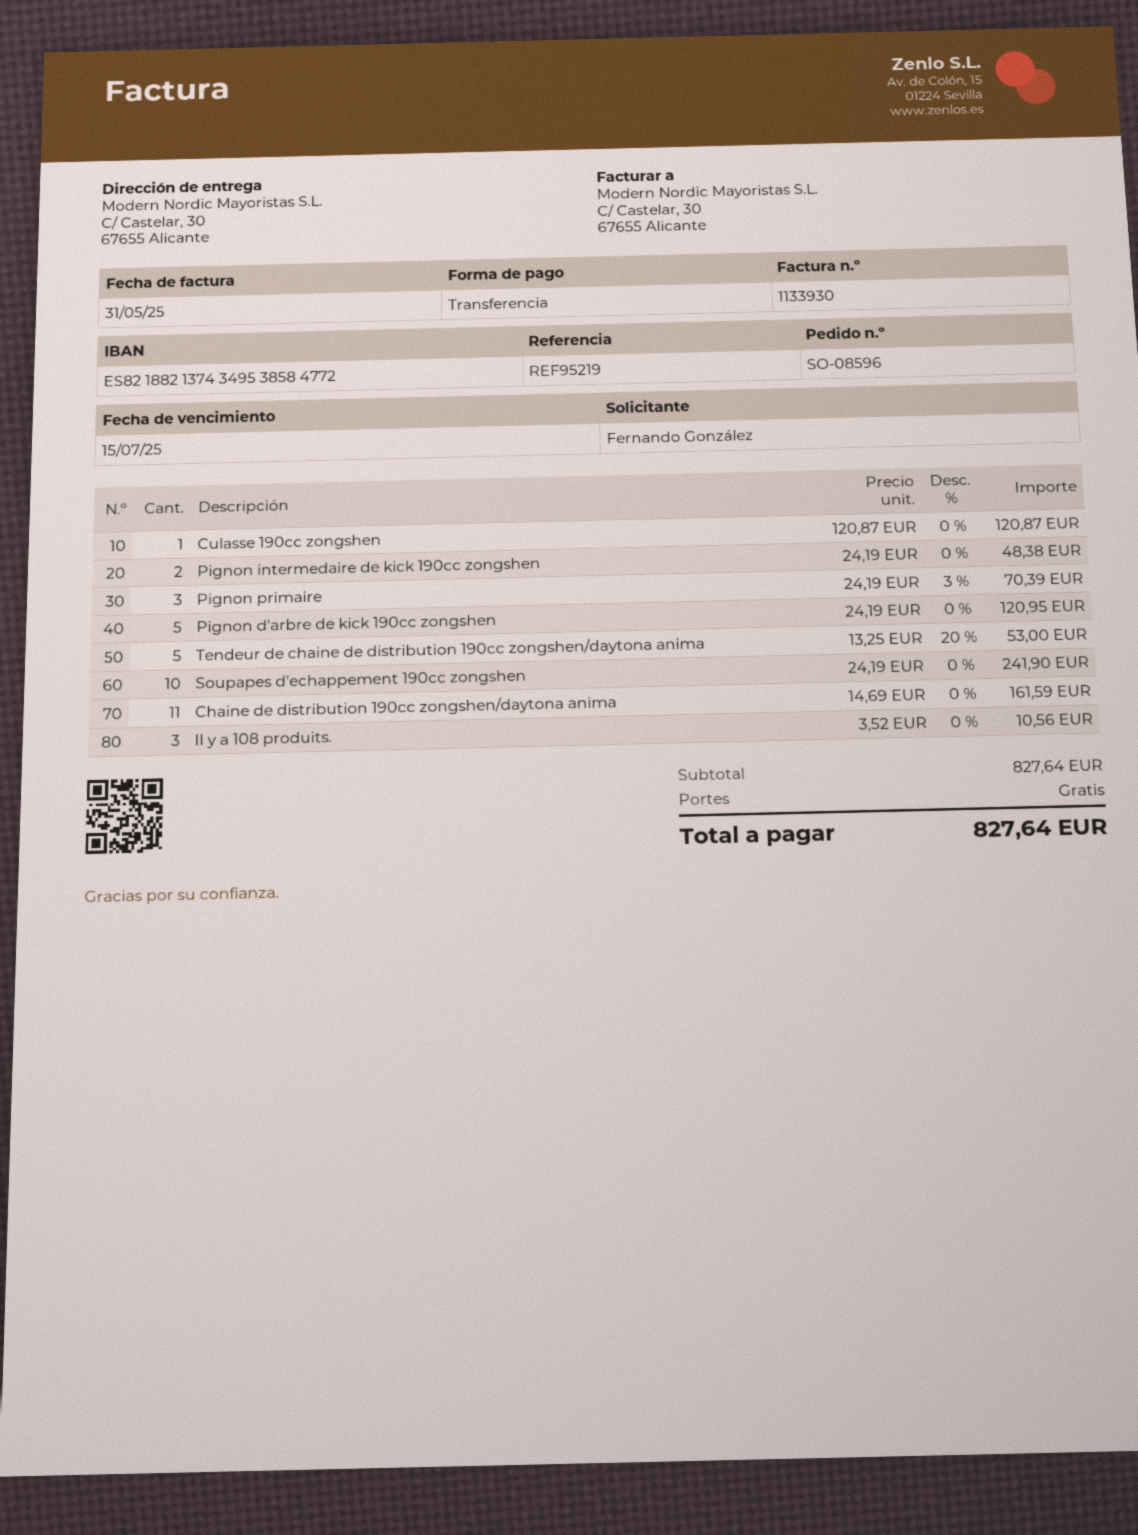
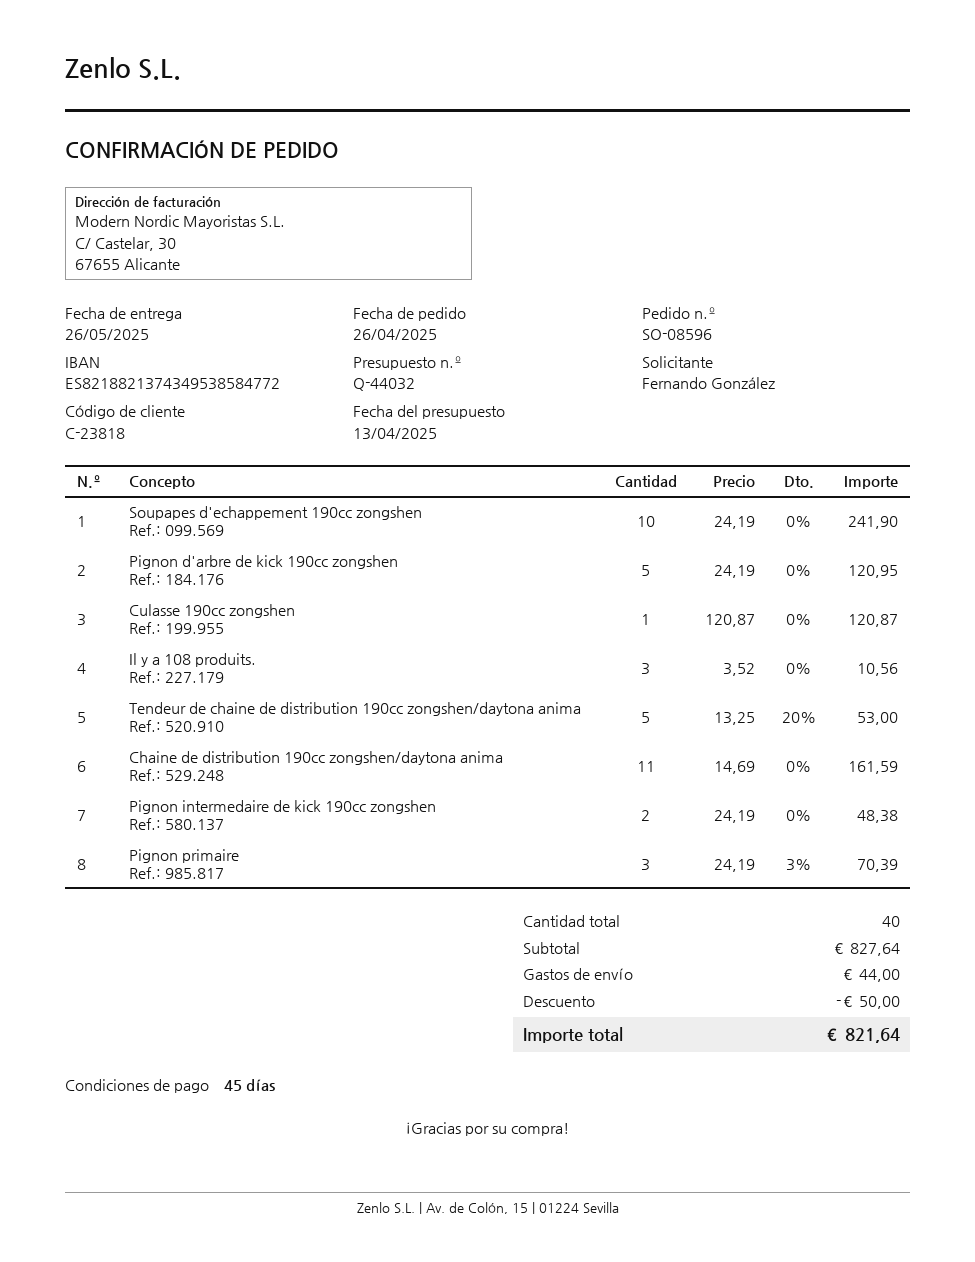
discount: none -> 50.00
shipping: 0.00 -> 44.00
total: 827.64 -> 821.64

